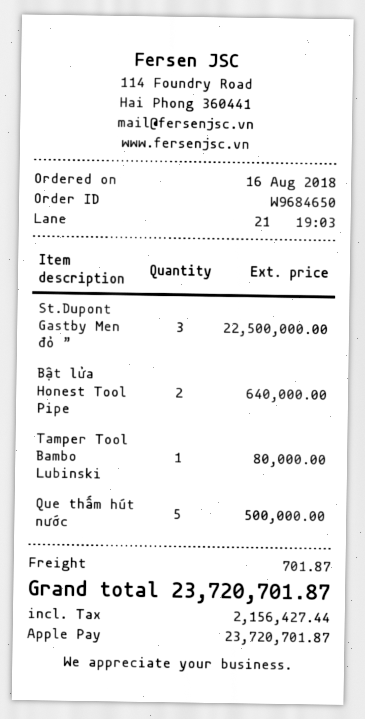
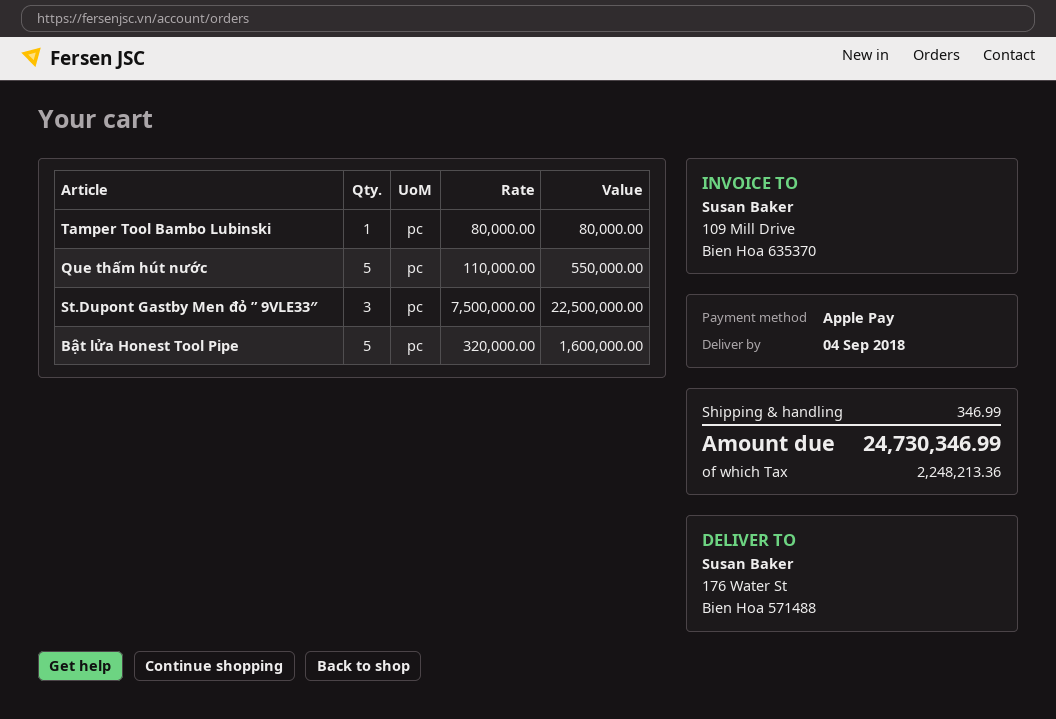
Bật lửa Honest Tool Pipe: 2 for 640000.00 -> 5 for 1600000.00
Que thấm hút nước: 5 for 500000.00 -> 5 for 550000.00
shipping: 701.87 -> 346.99
tax: 2156427.44 -> 2248213.36
total: 23720701.87 -> 24730346.99

